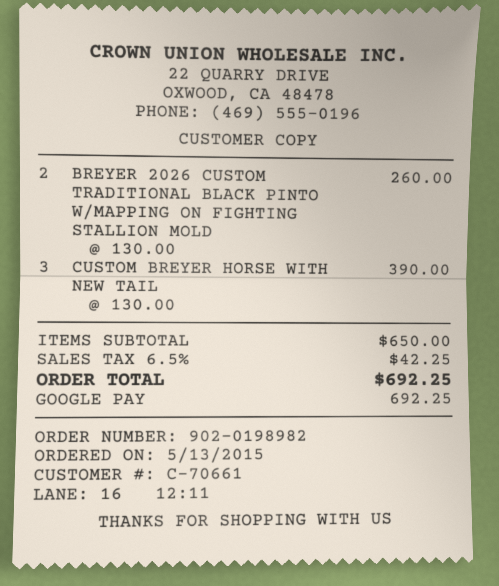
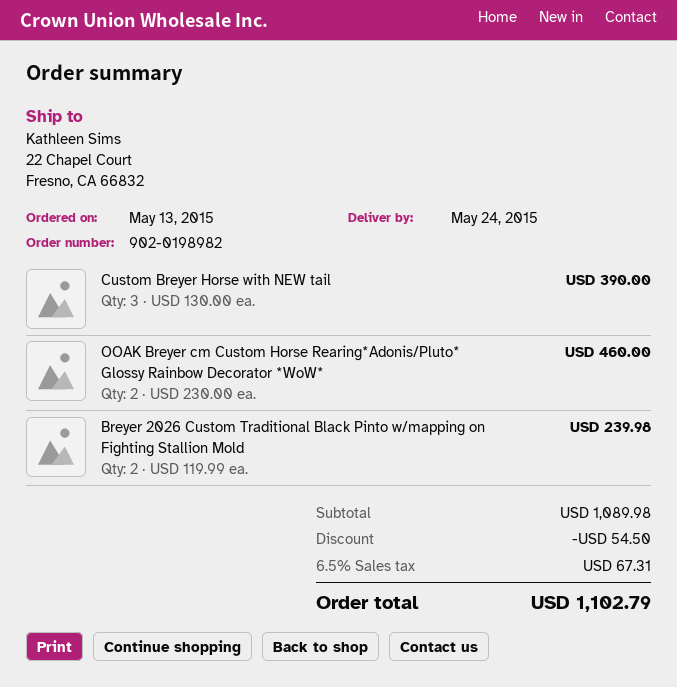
BREYER 2026 CUSTOM TRADITIONAL BLACK PINTO W/MAPPING ON FIGHTING STALLION MOLD: 2 x 130.00 = 260.00 -> 2 x 119.99 = 239.98
OOAK Breyer cm Custom Horse Rearing*Adonis/Pluto* Glossy Rainbow Decorator *WoW*: none -> 2 x 230.00 = 460.00
subtotal: 650.00 -> 1089.98
discount: none -> 54.50
tax: 6.5% = 42.25 -> 6.5% = 67.31
total: 692.25 -> 1102.79

